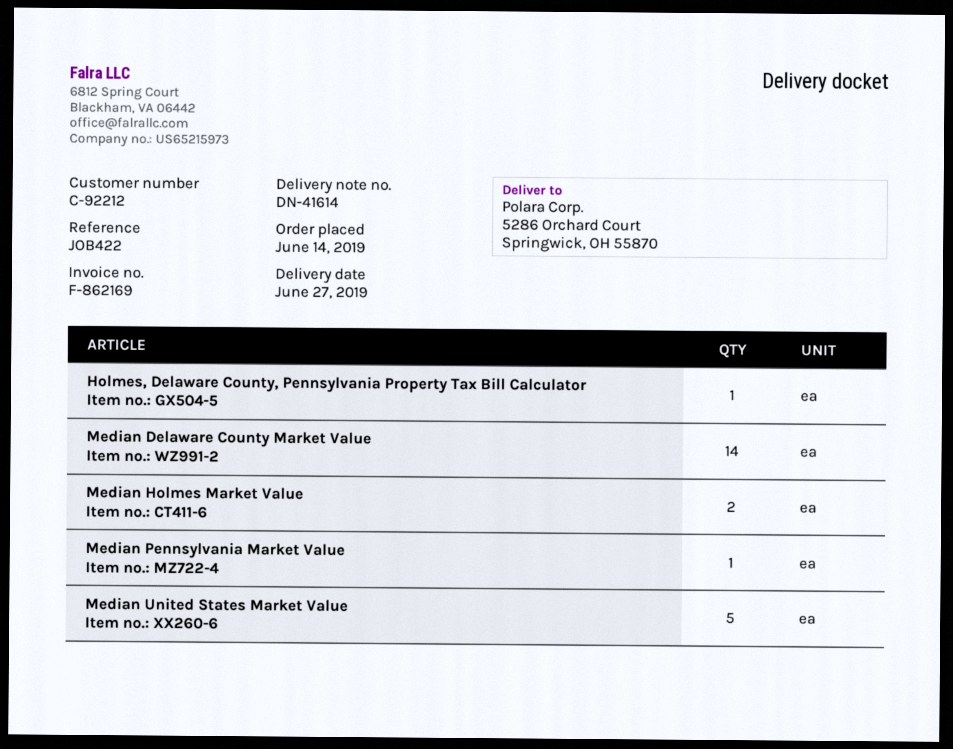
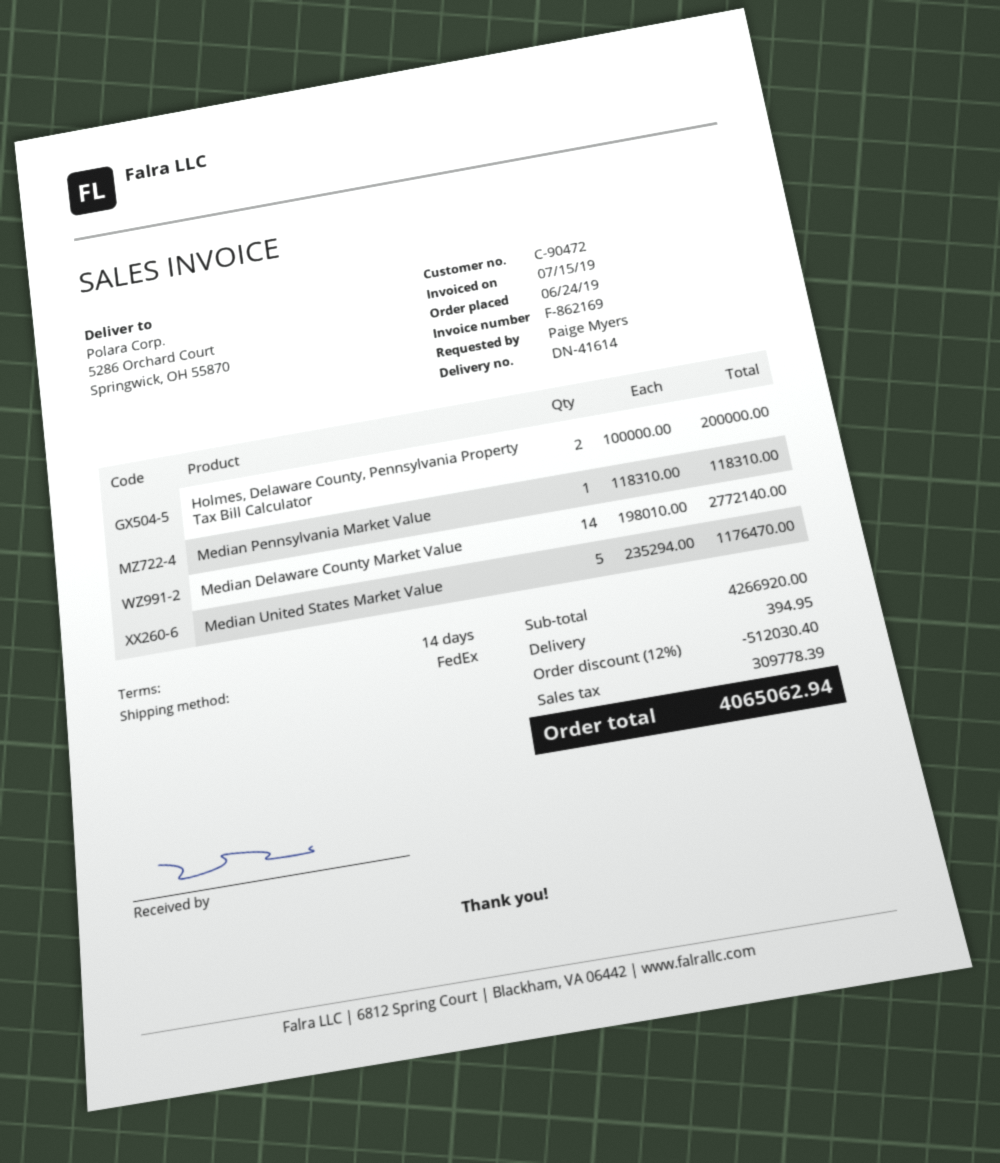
order date: 2019-06-14 -> 2019-06-24
customer number: C-92212 -> C-90472
Holmes, Delaware County, Pennsylvania Property Tax Bill Calculator: 1 -> 2
Median Holmes Market Value: 2 -> none

